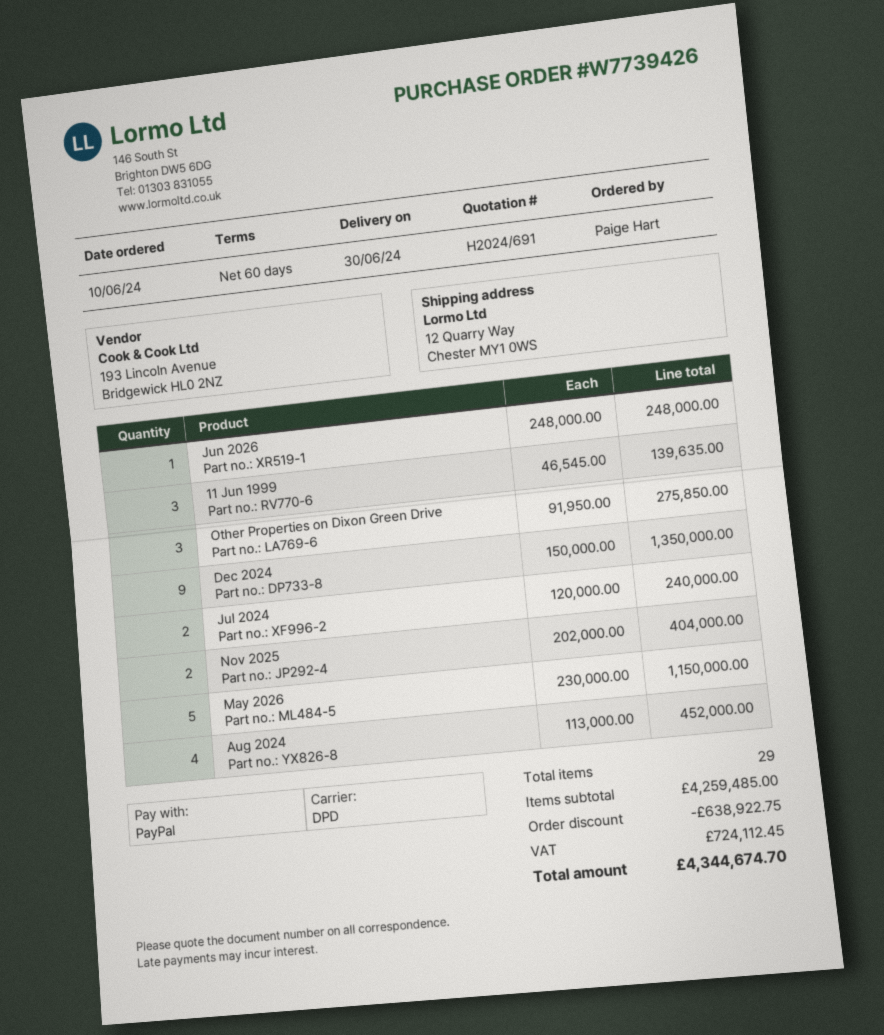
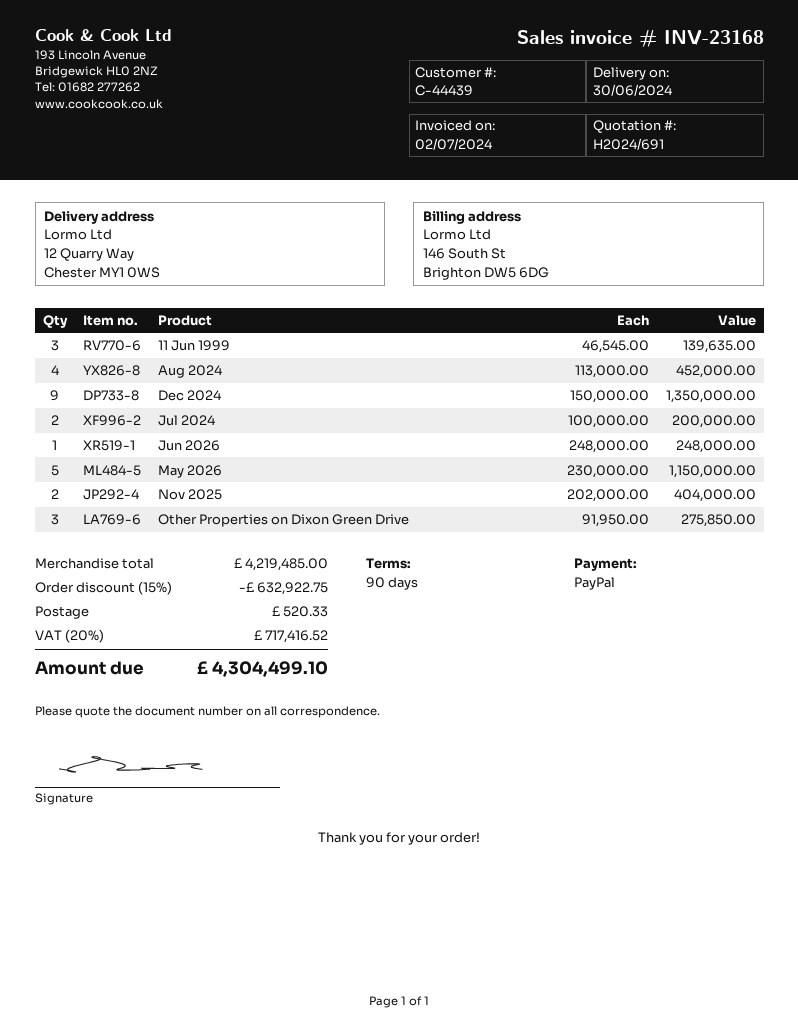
payment terms: 60 days -> 90 days
Jul 2024: 2 x 120000.00 = 240000.00 -> 2 x 100000.00 = 200000.00
subtotal: 4259485.00 -> 4219485.00
discount: 638922.75 -> 632922.75
shipping: none -> 520.33
tax: 724112.45 -> 717416.52
total: 4344674.70 -> 4304499.10

